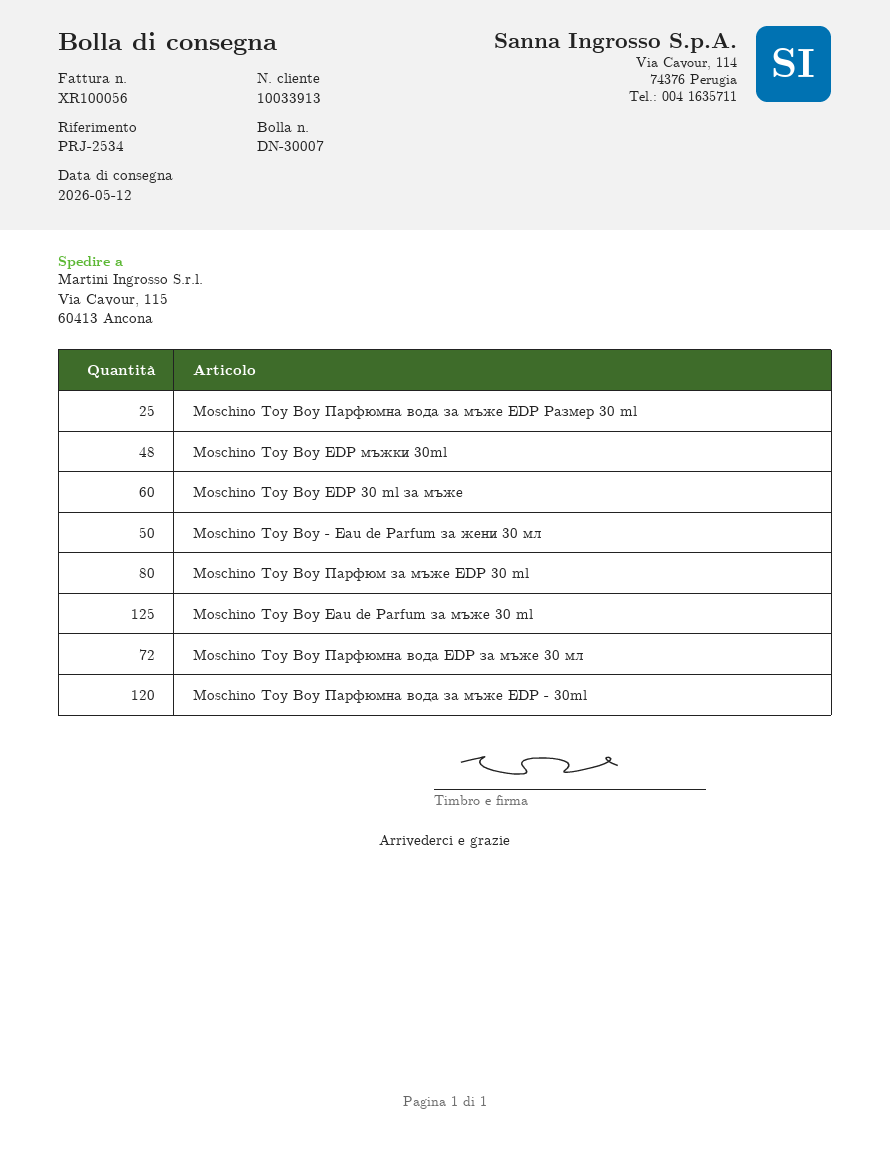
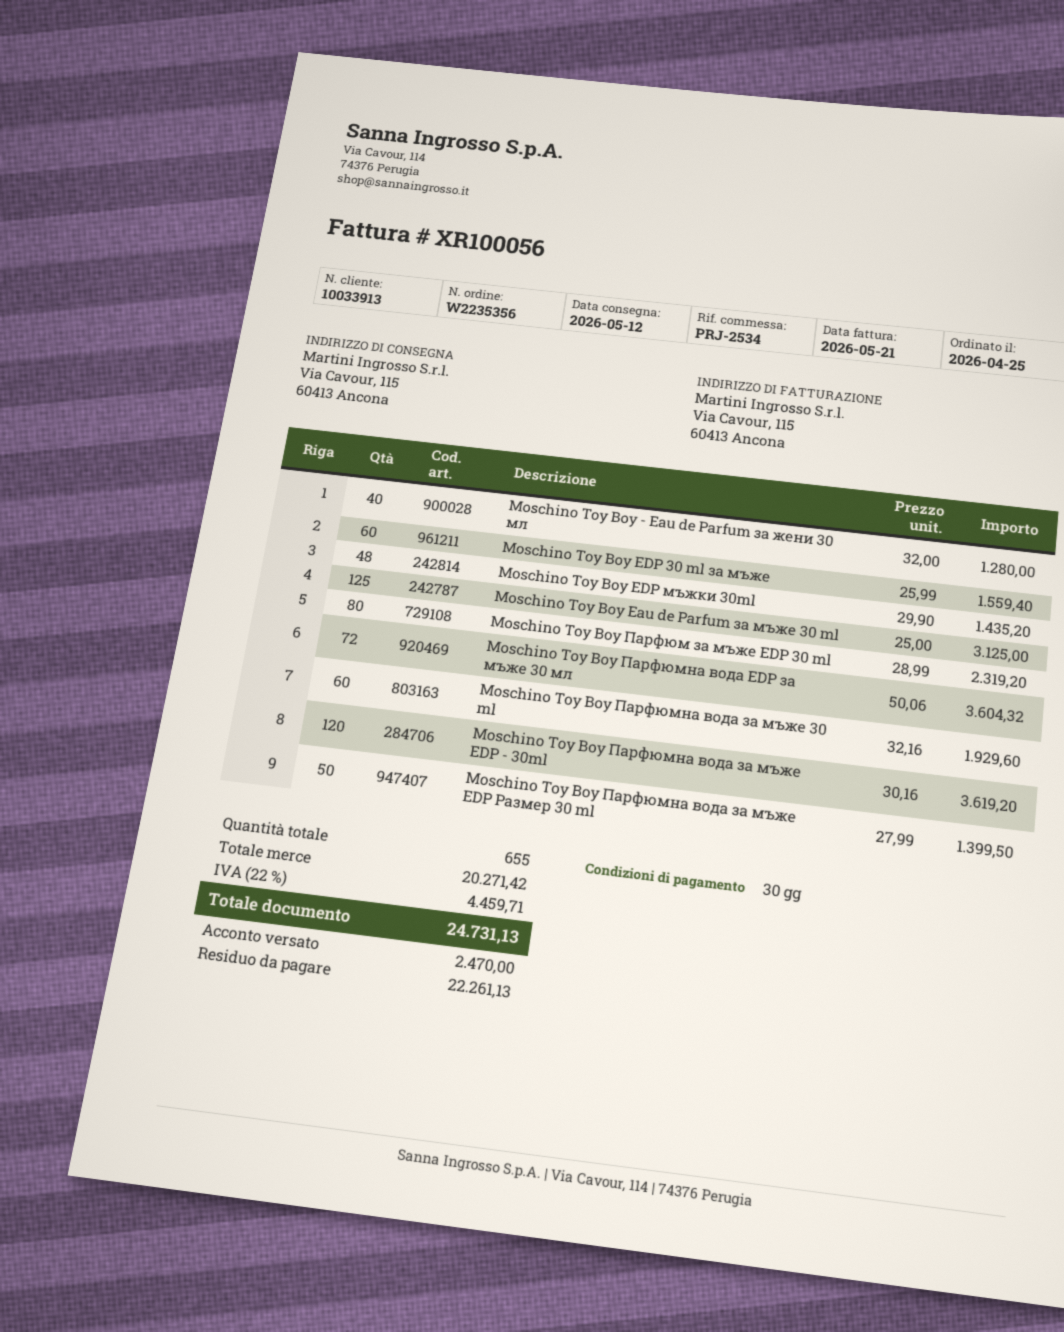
Moschino Toy Boy Парфюмна вода за мъже EDP Размер 30 ml: 25 -> 50
Moschino Toy Boy - Eau de Parfum за жени 30 мл: 50 -> 40
Moschino Toy Boy Парфюмна вода за мъже 30 ml: none -> 60

